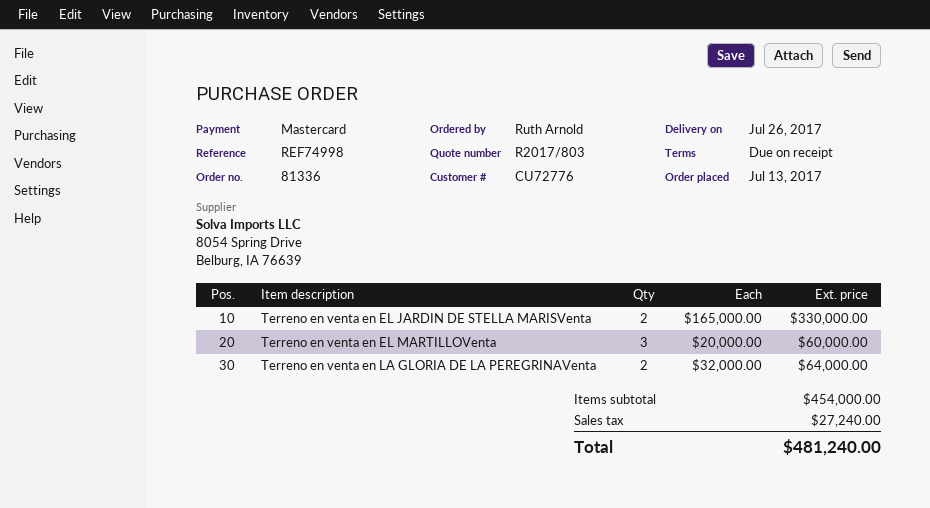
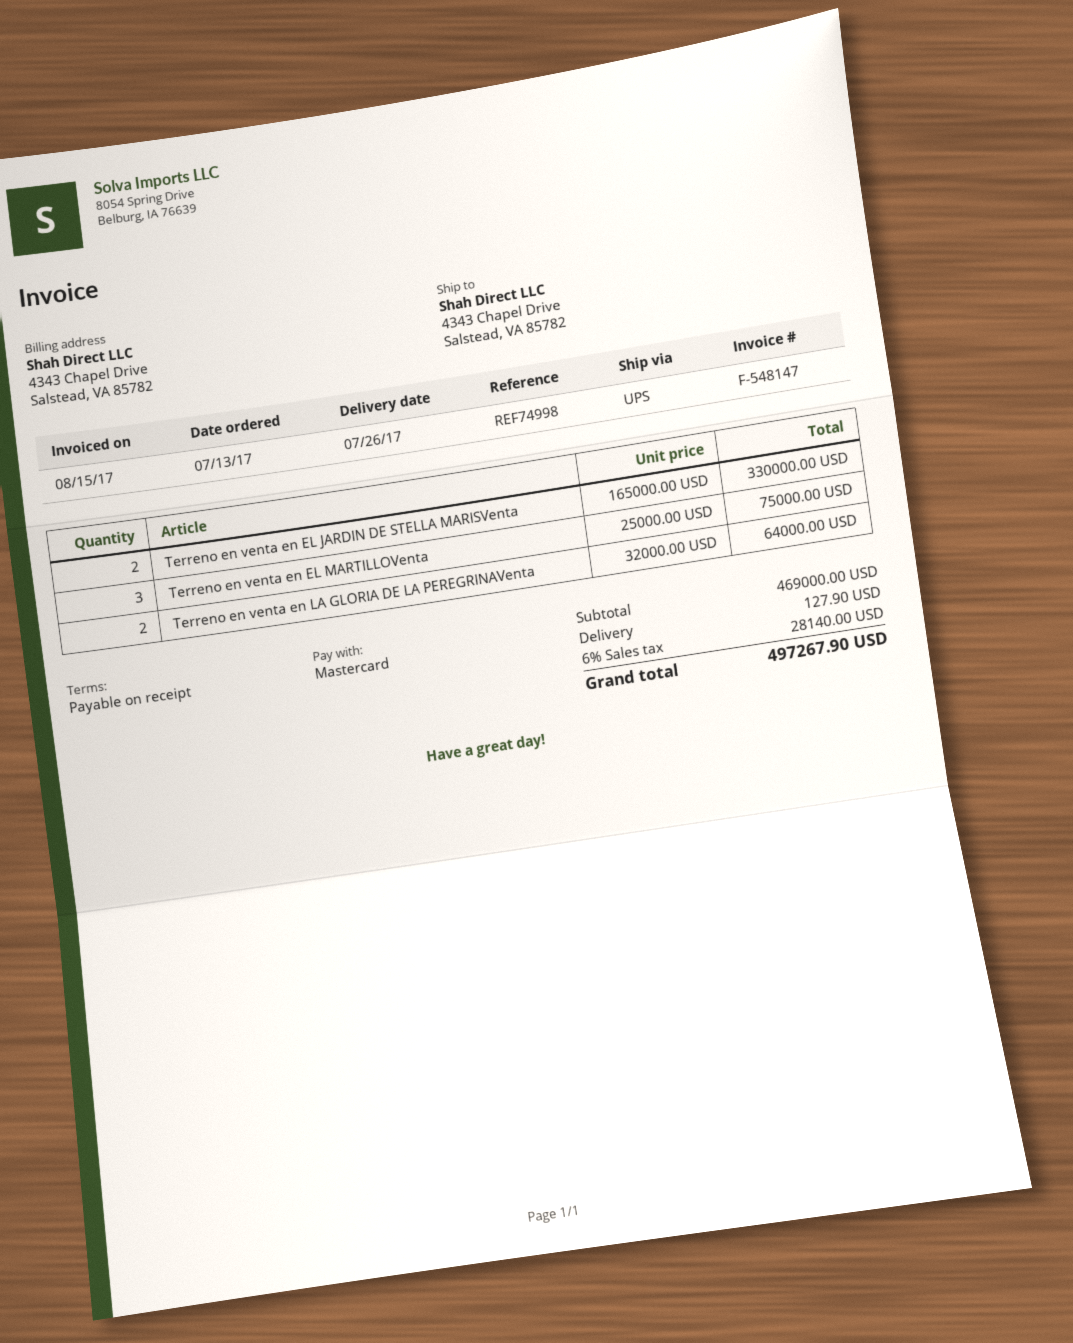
Terreno en venta en EL MARTILLOVenta: 3 x 20000.00 = 60000.00 -> 3 x 25000.00 = 75000.00
subtotal: 454000.00 -> 469000.00
shipping: none -> 127.90
tax: 27240.00 -> 28140.00
total: 481240.00 -> 497267.90

